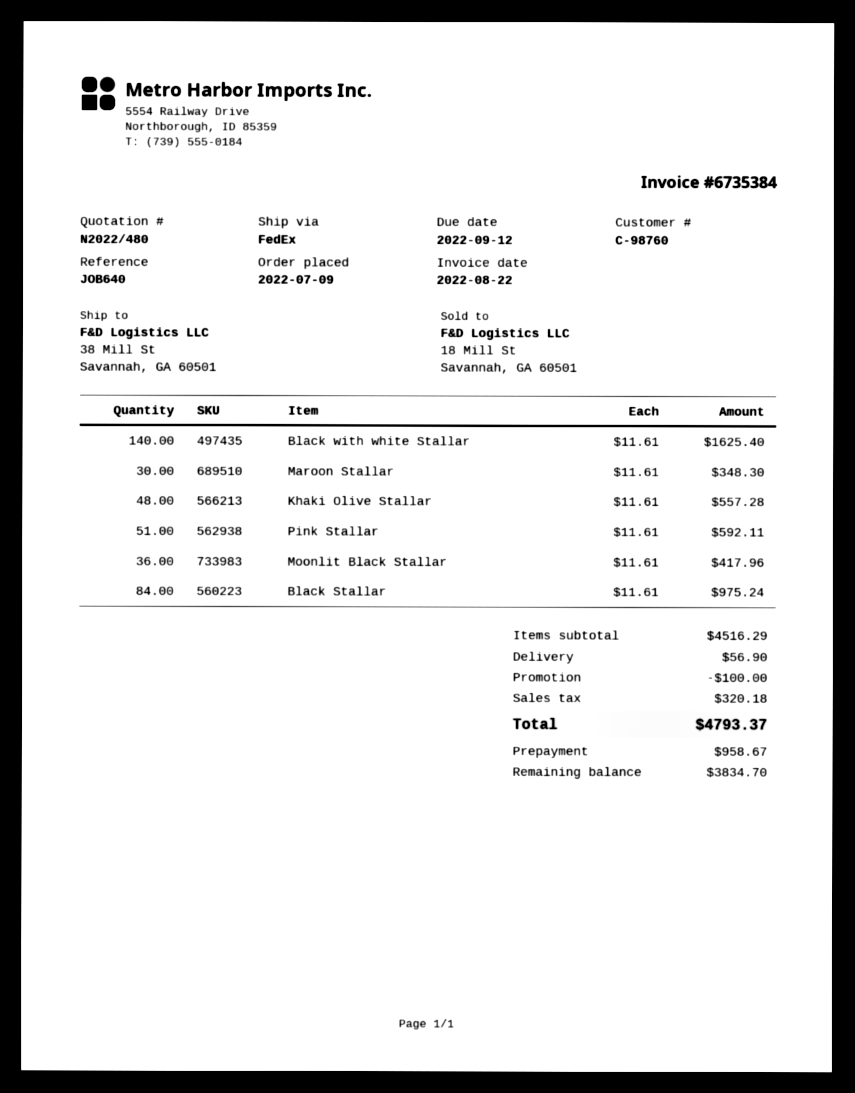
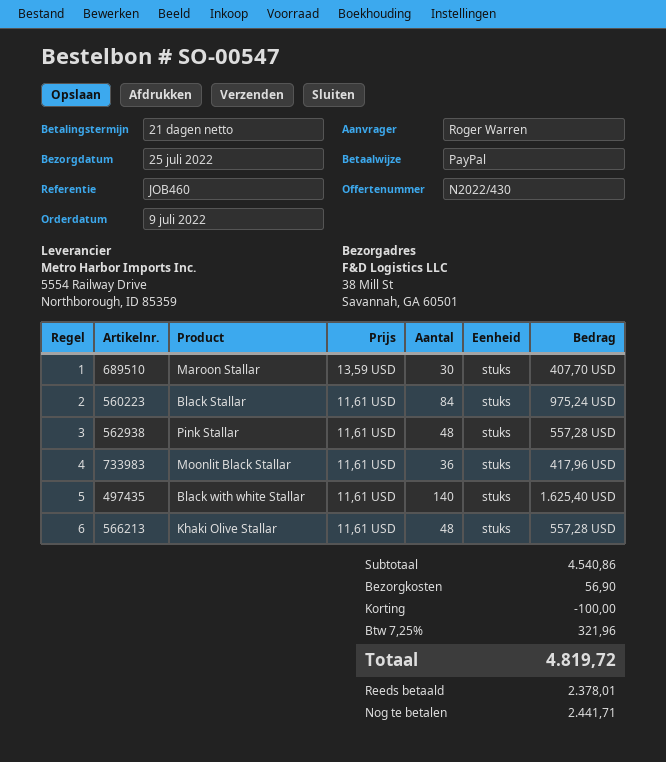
quote number: N2022/480 -> N2022/430
reference: JOB640 -> JOB460
Maroon Stallar: 30 x 11.61 = 348.30 -> 30 x 13.59 = 407.70
Pink Stallar: 51 x 11.61 = 592.11 -> 48 x 11.61 = 557.28
subtotal: 4516.29 -> 4540.86
tax: 320.18 -> 321.96
total: 4793.37 -> 4819.72
deposit: 958.67 -> 2378.01
balance: 3834.70 -> 2441.71

